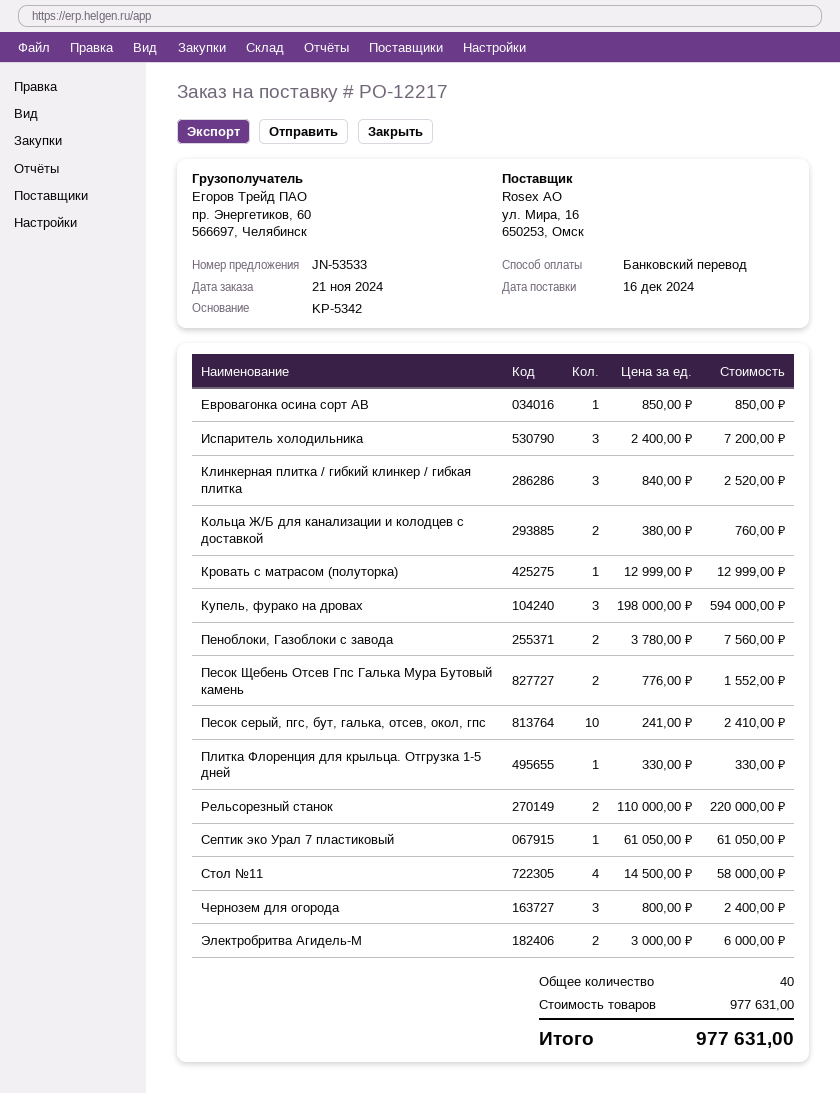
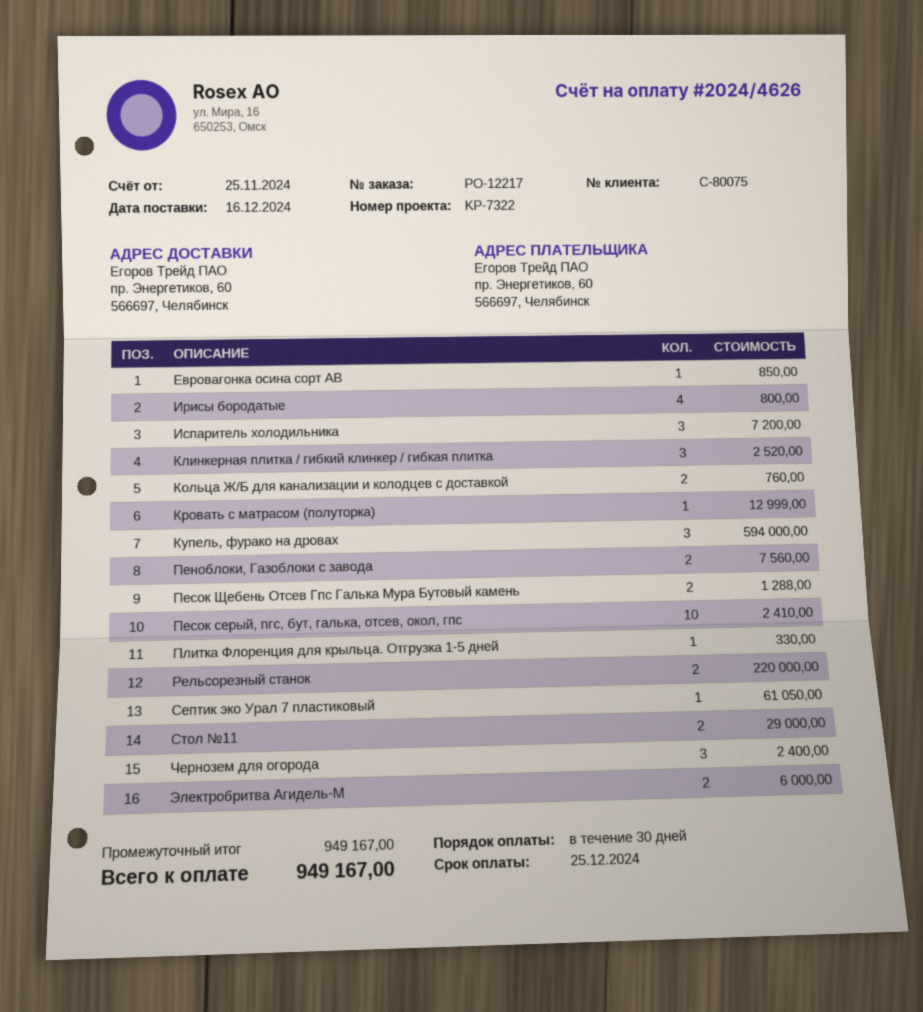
reference: KP-5342 -> KP-7322
Песок Щебень Отсев Гпс Галька Мура Бутовый камень: 2 for 1552.00 -> 2 for 1288.00
Стол №11: 4 for 58000.00 -> 2 for 29000.00
Ирисы бородатые: none -> 4 for 800.00
subtotal: 977631.00 -> 949167.00
total: 977631.00 -> 949167.00

